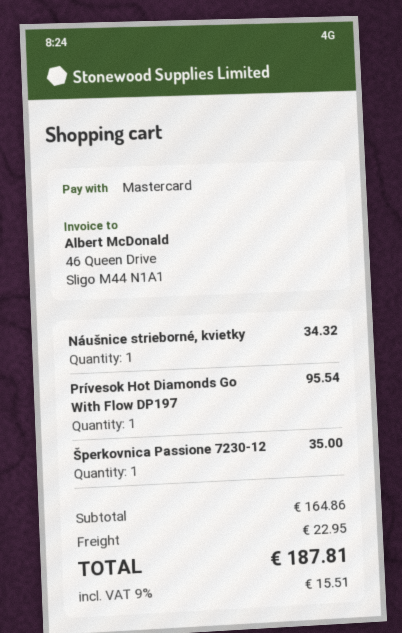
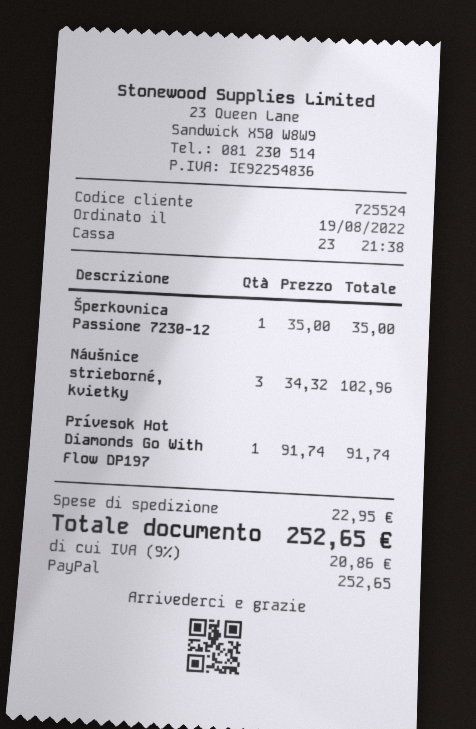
payment method: Mastercard -> PayPal
Náušnice strieborné, kvietky: 1 for 34.32 -> 3 for 102.96
Prívesok Hot Diamonds Go With Flow DP197: 1 for 95.54 -> 1 for 91.74
tax: 9% = 15.51 -> 9% = 20.86
total: 187.81 -> 252.65

